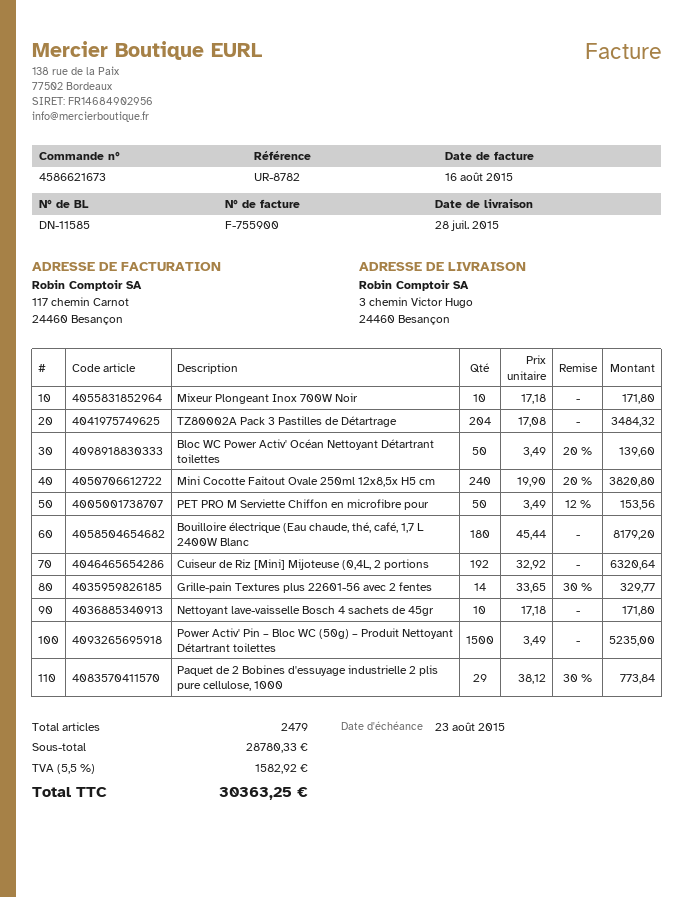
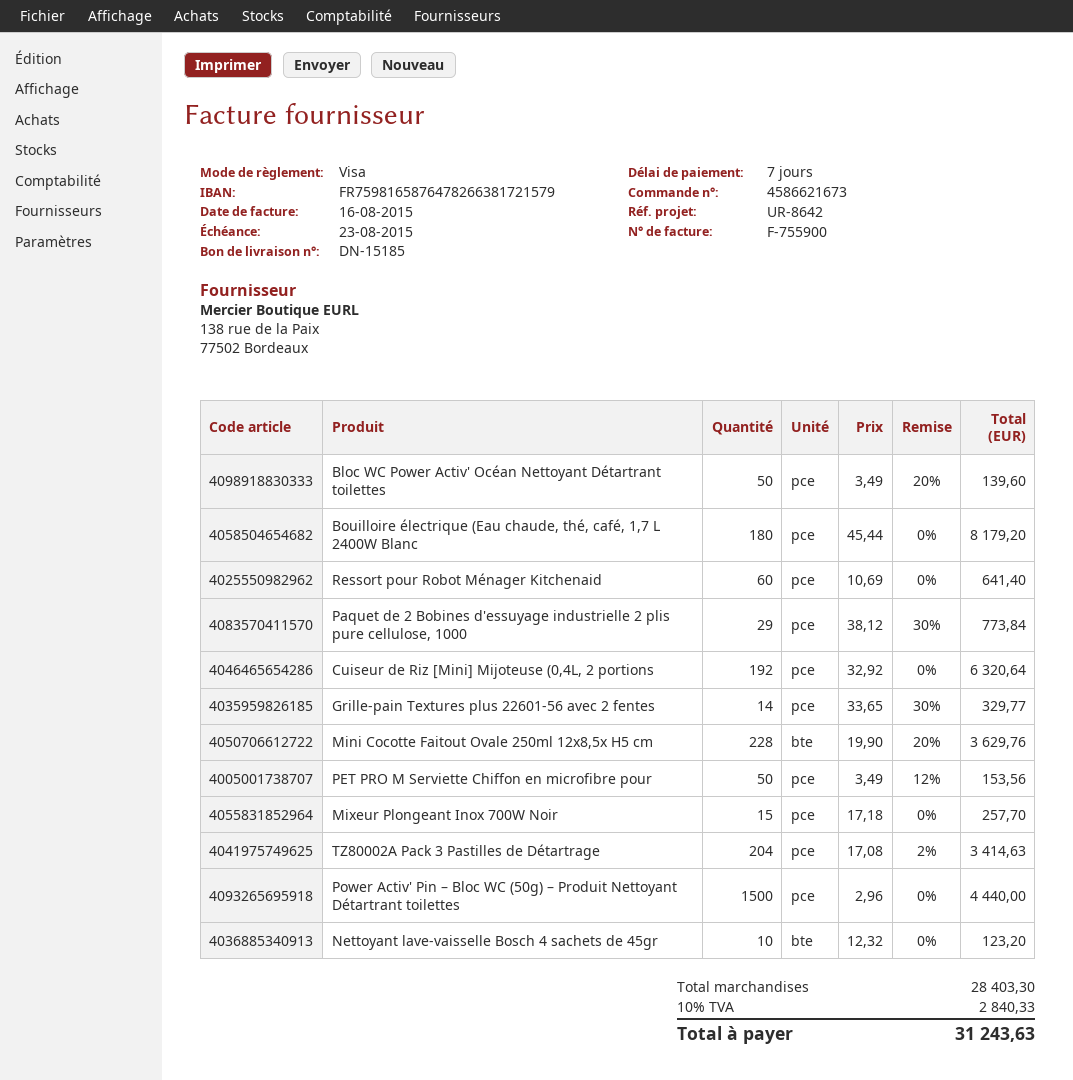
delivery note number: DN-11585 -> DN-15185
reference: UR-8782 -> UR-8642
Mixeur Plongeant Inox 700W Noir: 10 x 17.18 = 171.80 -> 15 x 17.18 = 257.70
TZ80002A Pack 3 Pastilles de Détartrage: 204 x 17.08 = 3484.32 -> 204 x 17.08 - 2% = 3414.63
Mini Cocotte Faitout Ovale 250ml 12x8,5x H5 cm: 240 x 19.90 - 20% = 3820.80 -> 228 x 19.90 - 20% = 3629.76
Nettoyant lave-vaisselle Bosch 4 sachets de 45gr: 10 x 17.18 = 171.80 -> 10 x 12.32 = 123.20
Power Activ' Pin – Bloc WC (50g) – Produit Nettoyant Détartrant toilettes: 1500 x 3.49 = 5235.00 -> 1500 x 2.96 = 4440.00
Ressort pour Robot Ménager Kitchenaid: none -> 60 x 10.69 = 641.40
subtotal: 28780.33 -> 28403.30
tax: 5.5% = 1582.92 -> 10% = 2840.33
total: 30363.25 -> 31243.63

